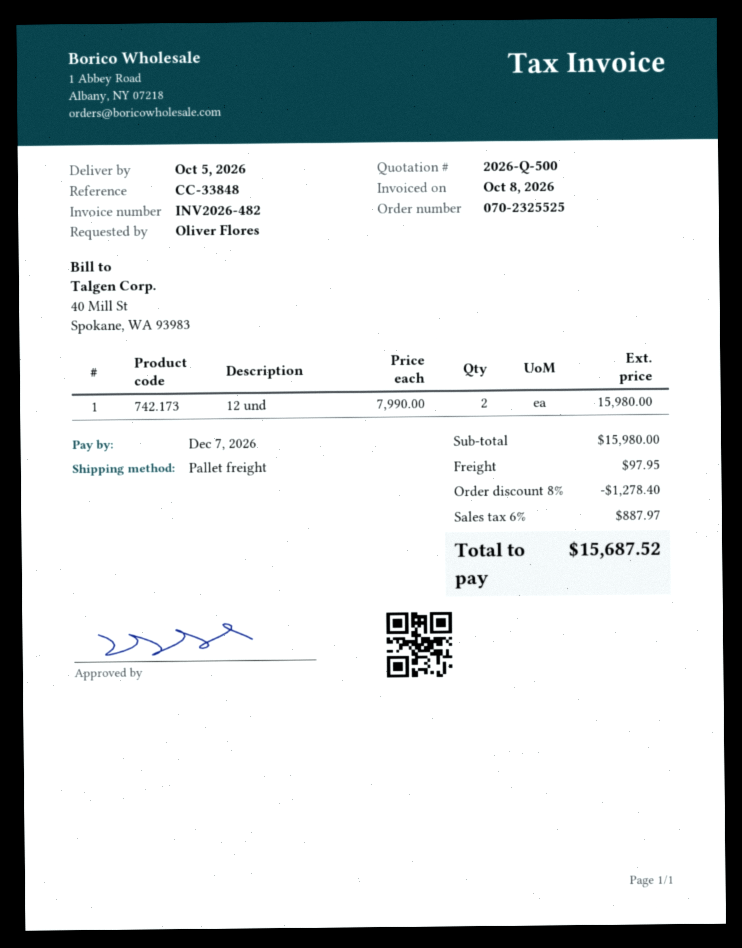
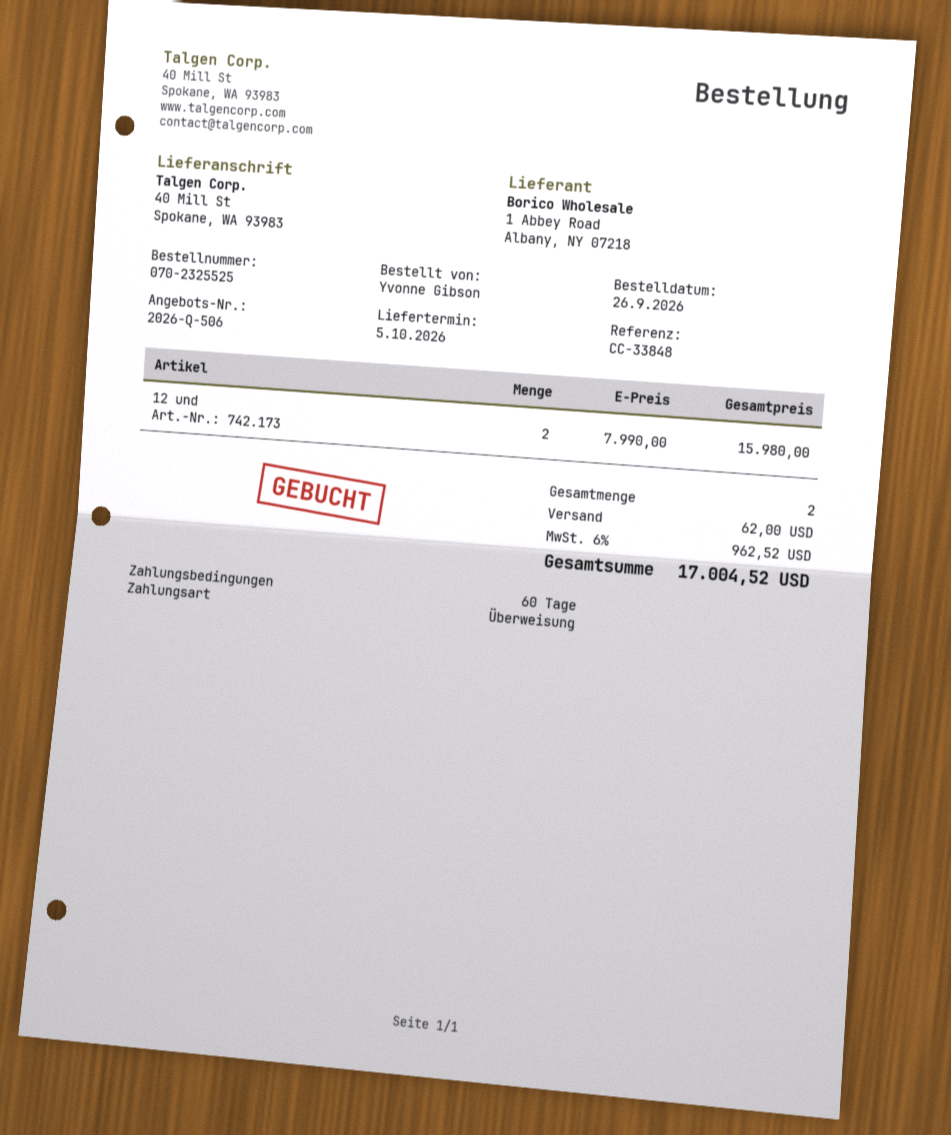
quote number: 2026-Q-500 -> 2026-Q-506
ordered by: Oliver Flores -> Yvonne Gibson
discount: 8% = 1278.40 -> none
shipping: 97.95 -> 62.00
tax: 6% = 887.97 -> 6% = 962.52
total: 15687.52 -> 17004.52

